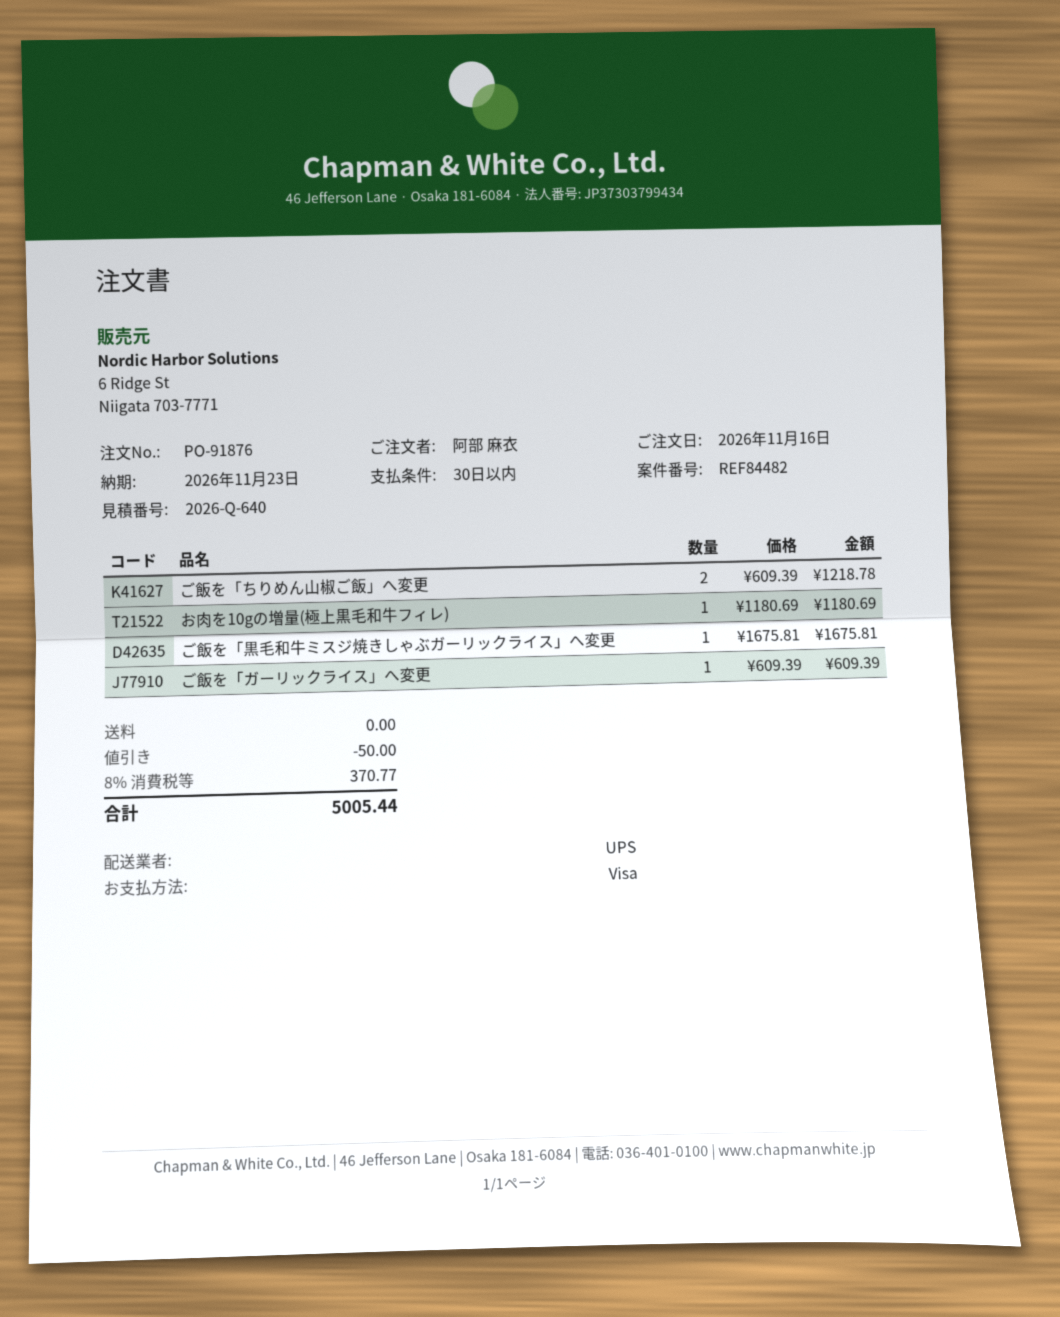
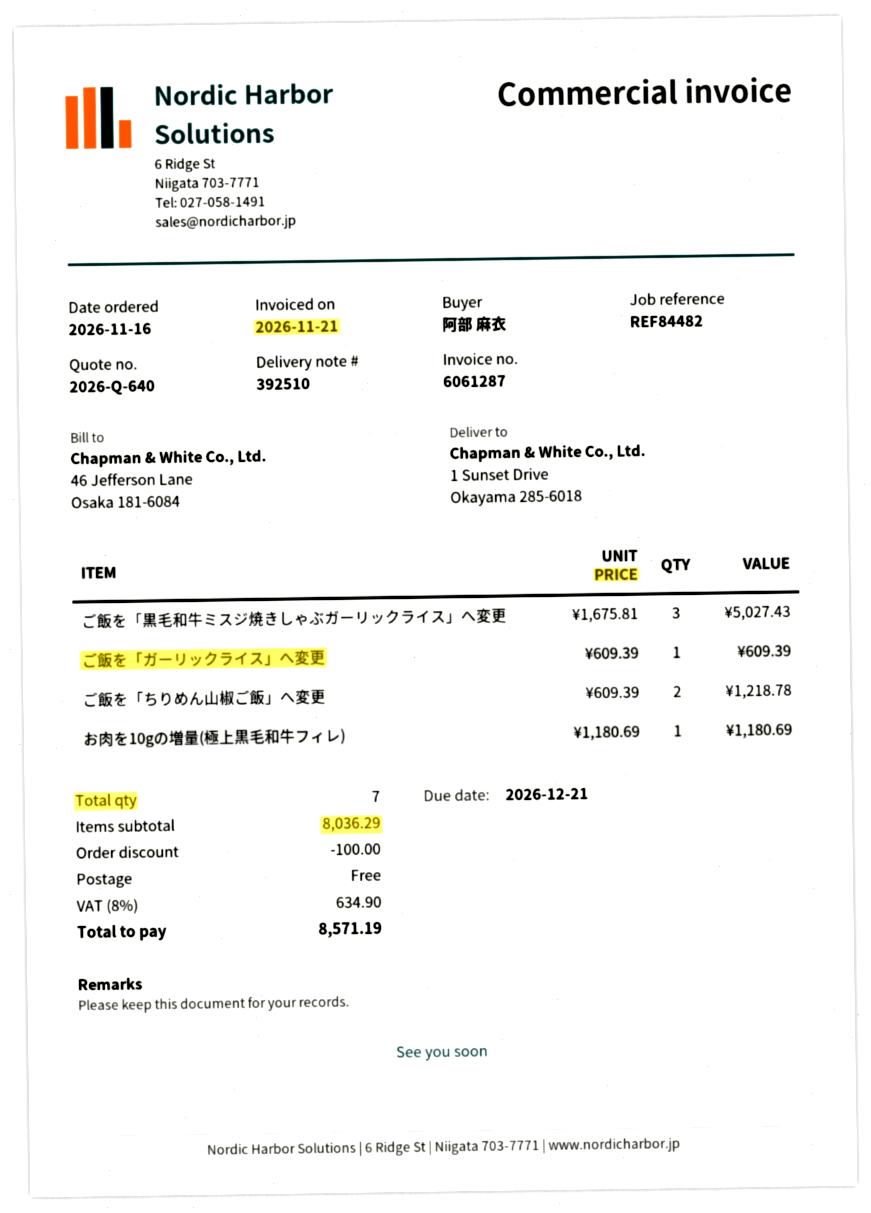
ご飯を「黒毛和牛ミスジ焼きしゃぶガーリックライス」へ変更: 1 x 1675.81 = 1675.81 -> 3 x 1675.81 = 5027.43
discount: 50.00 -> 100.00
tax: 8% = 370.77 -> 8% = 634.90
total: 5005.44 -> 8571.19

